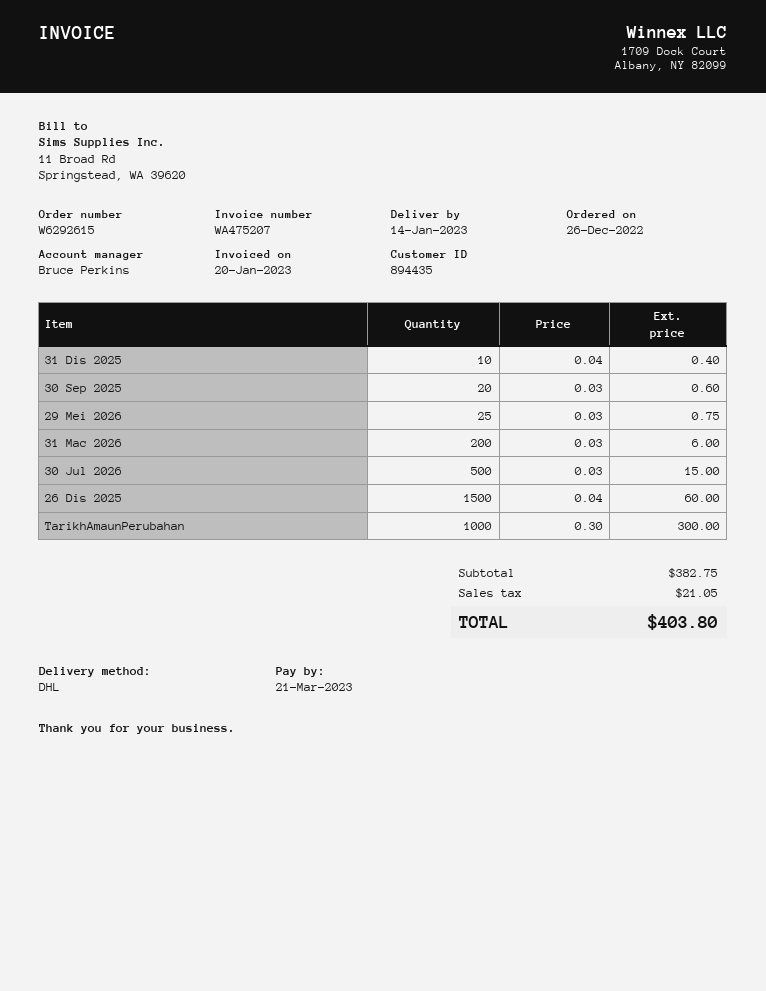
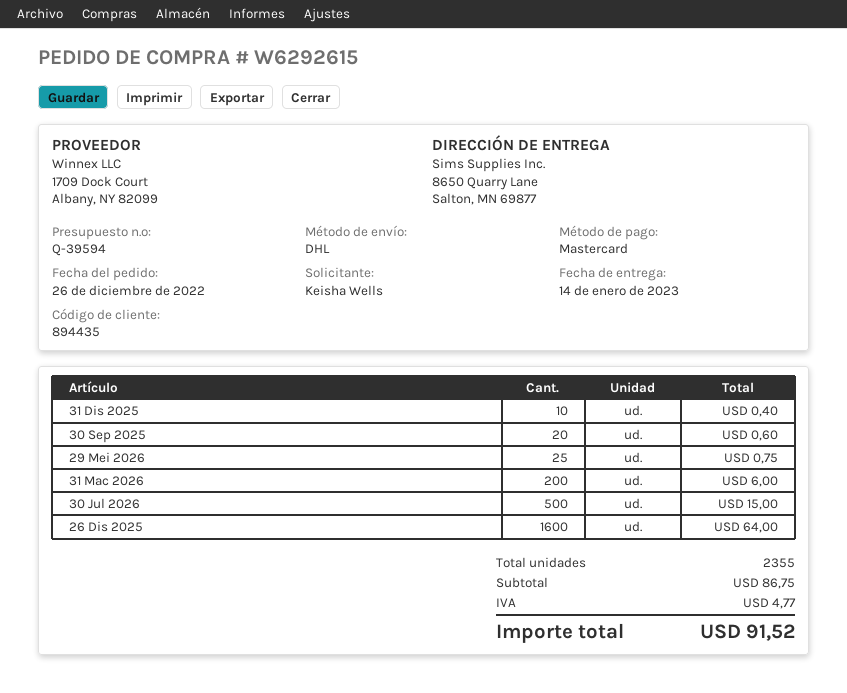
26 Dis 2025: 1500 for 60.00 -> 1600 for 64.00
TarikhAmaunPerubahan: 1000 for 300.00 -> none
subtotal: 382.75 -> 86.75
tax: 21.05 -> 4.77
total: 403.80 -> 91.52

